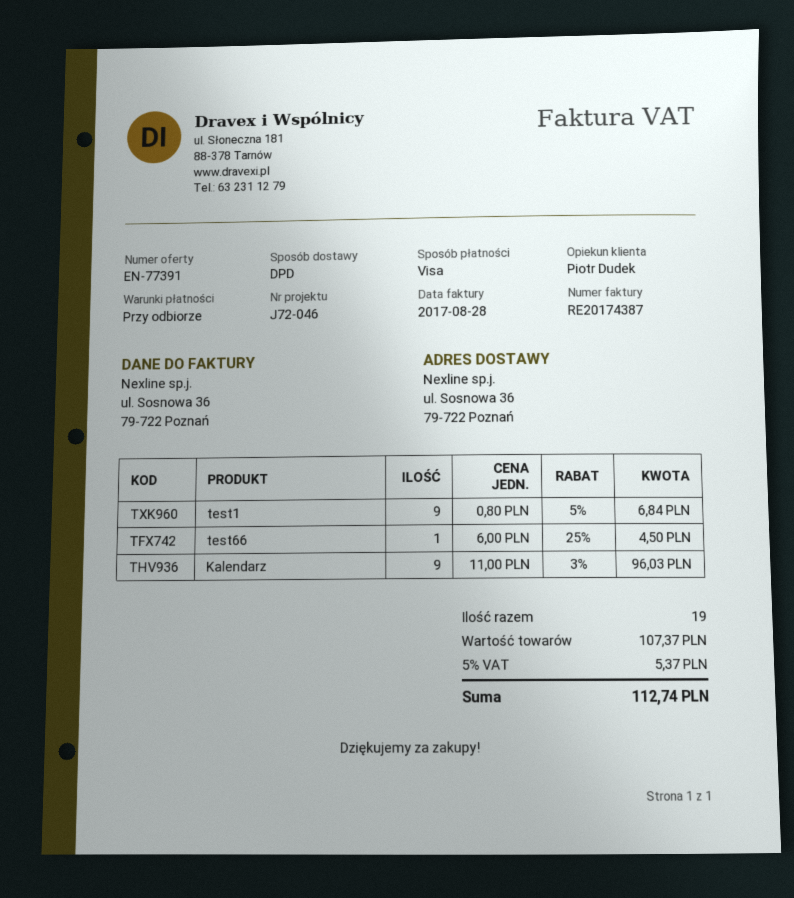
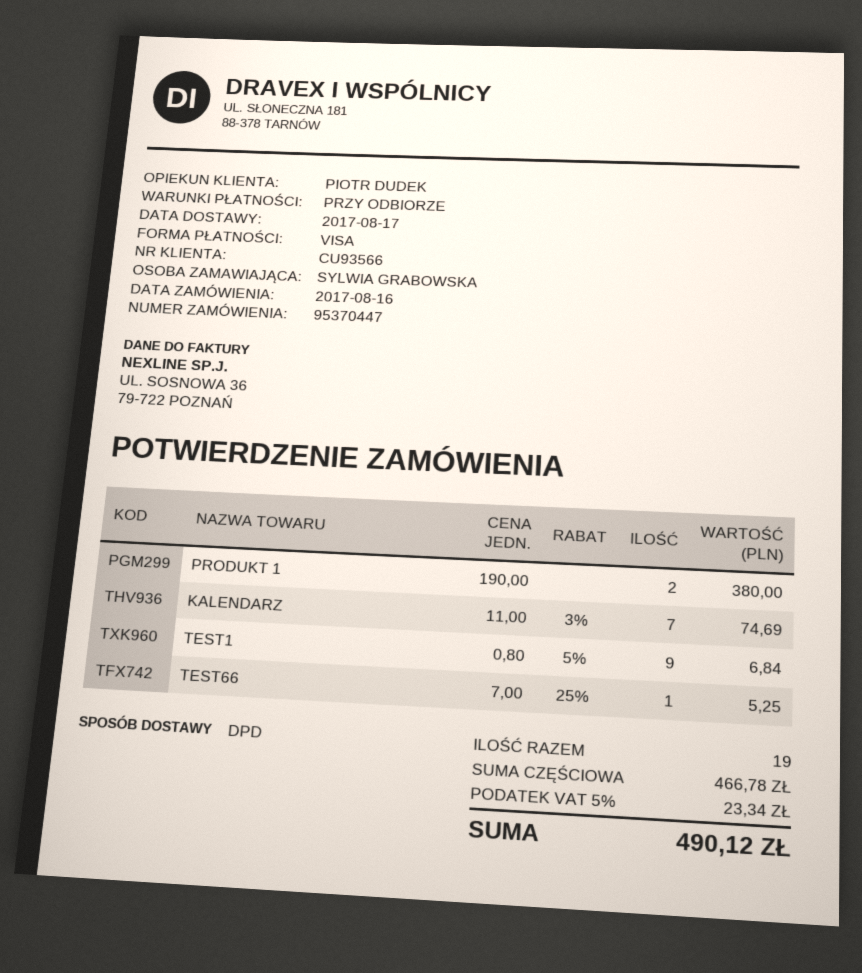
test66: 1 x 6.00 - 25% = 4.50 -> 1 x 7.00 - 25% = 5.25
Kalendarz: 9 x 11.00 - 3% = 96.03 -> 7 x 11.00 - 3% = 74.69
PRODUKT 1: none -> 2 x 190.00 = 380.00
subtotal: 107.37 -> 466.78
tax: 5% = 5.37 -> 5% = 23.34
total: 112.74 -> 490.12

